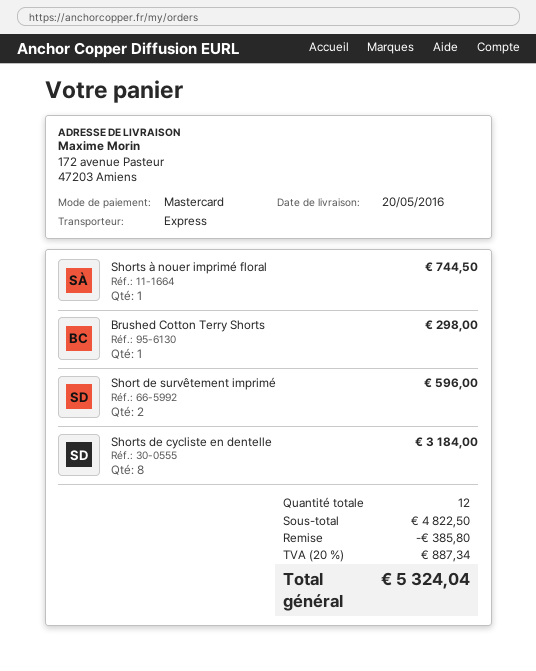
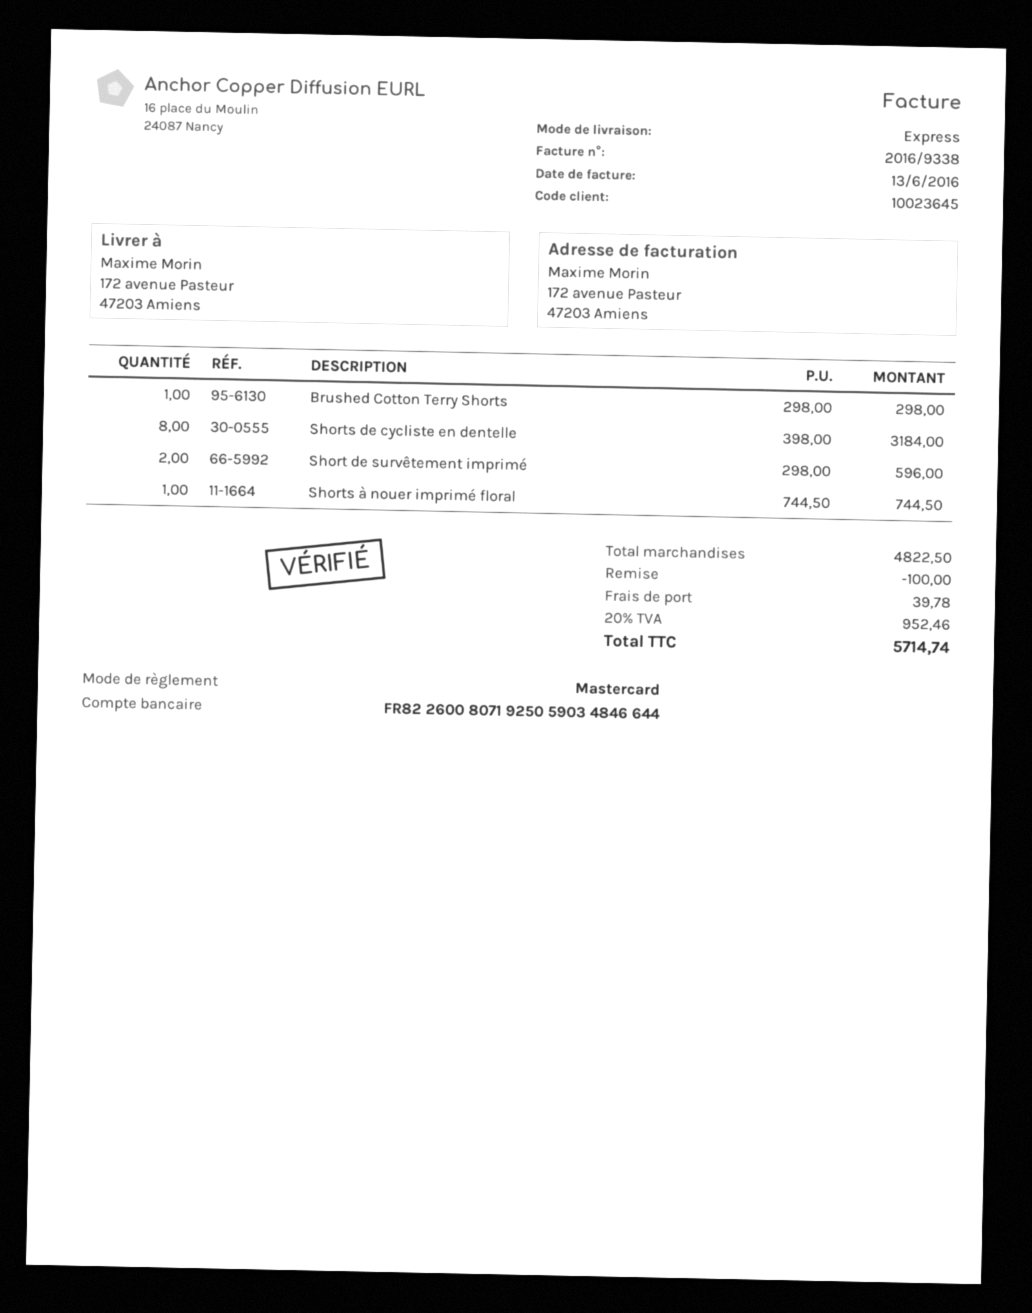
discount: 385.80 -> 100.00
shipping: none -> 39.78
tax: 20% = 887.34 -> 20% = 952.46
total: 5324.04 -> 5714.74

